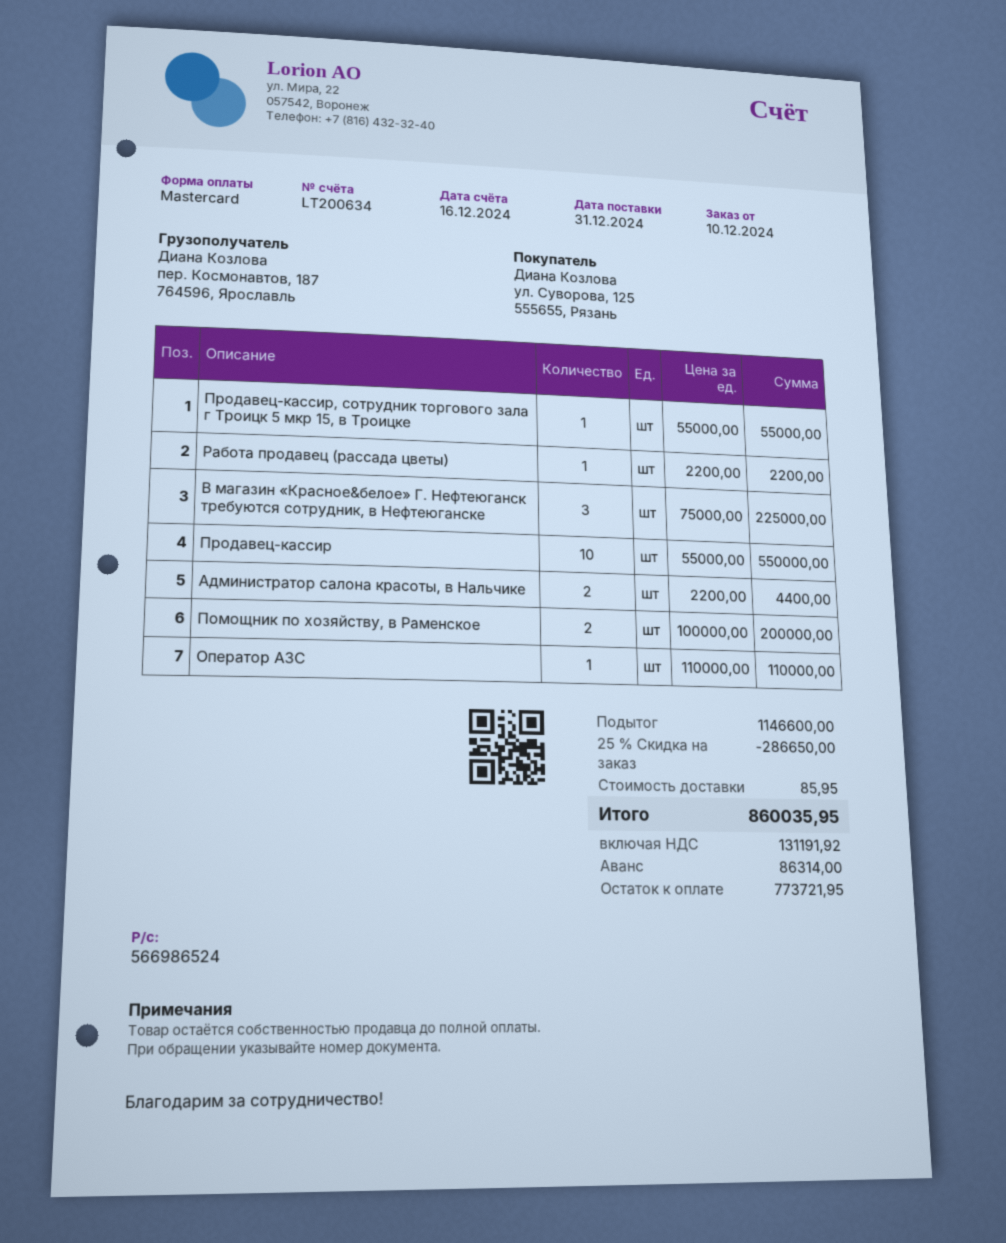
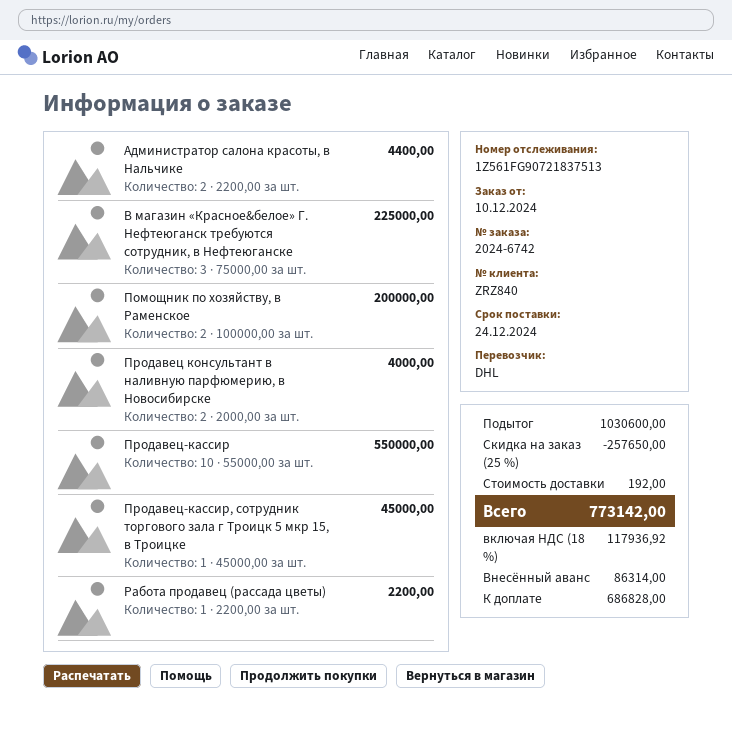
delivery date: 2024-12-31 -> 2024-12-24
Продавец-кассир, сотрудник торгового зала г Троицк 5 мкр 15, в Троицке: 1 x 55000.00 = 55000.00 -> 1 x 45000.00 = 45000.00
Оператор АЗС: 1 x 110000.00 = 110000.00 -> none
Продавец консультант в наливную парфюмерию, в Новосибирске: none -> 2 x 2000.00 = 4000.00
subtotal: 1146600.00 -> 1030600.00
discount: 25% = 286650.00 -> 25% = 257650.00
shipping: 85.95 -> 192.00
tax: 131191.92 -> 117936.92
total: 860035.95 -> 773142.00
balance: 773721.95 -> 686828.00

